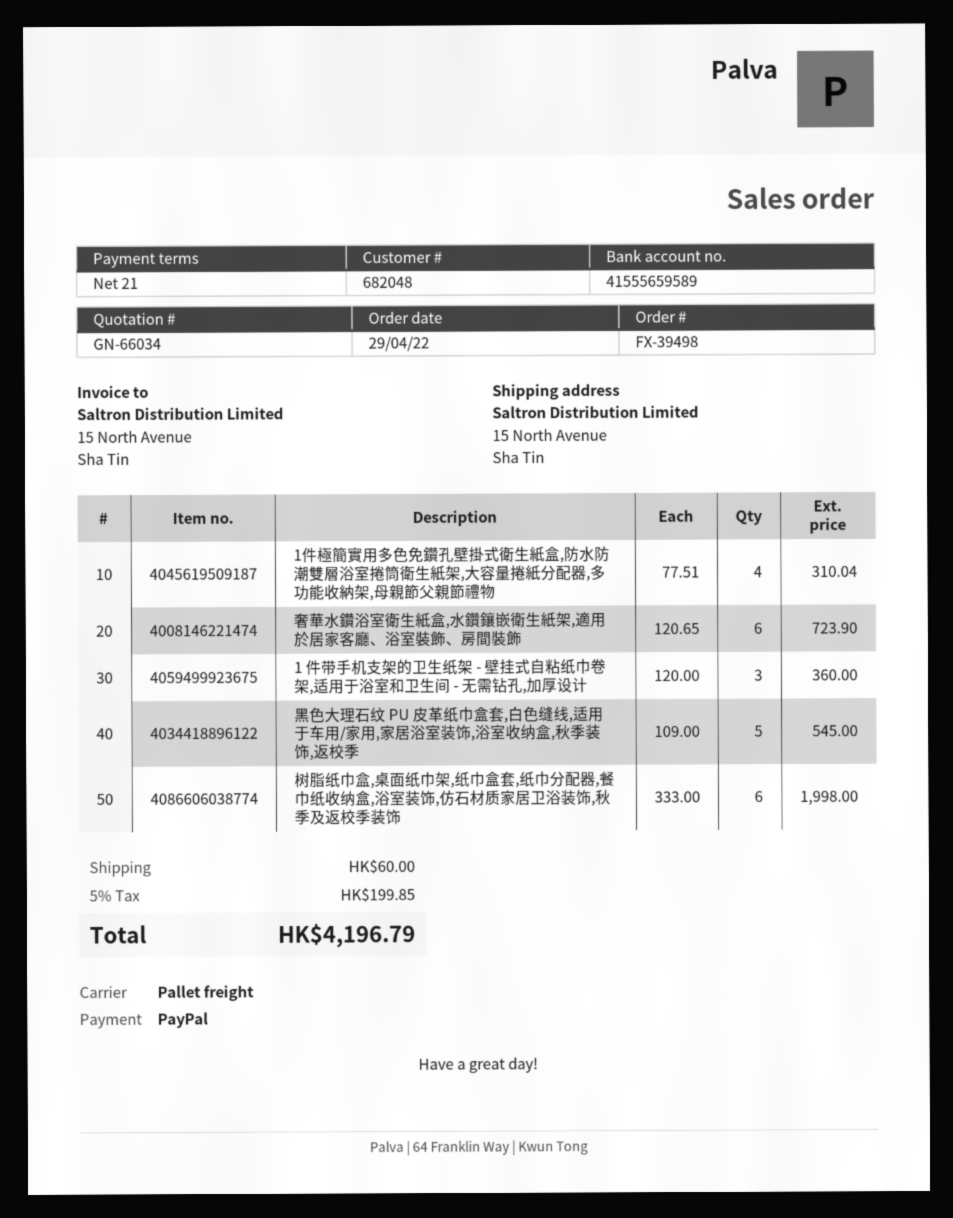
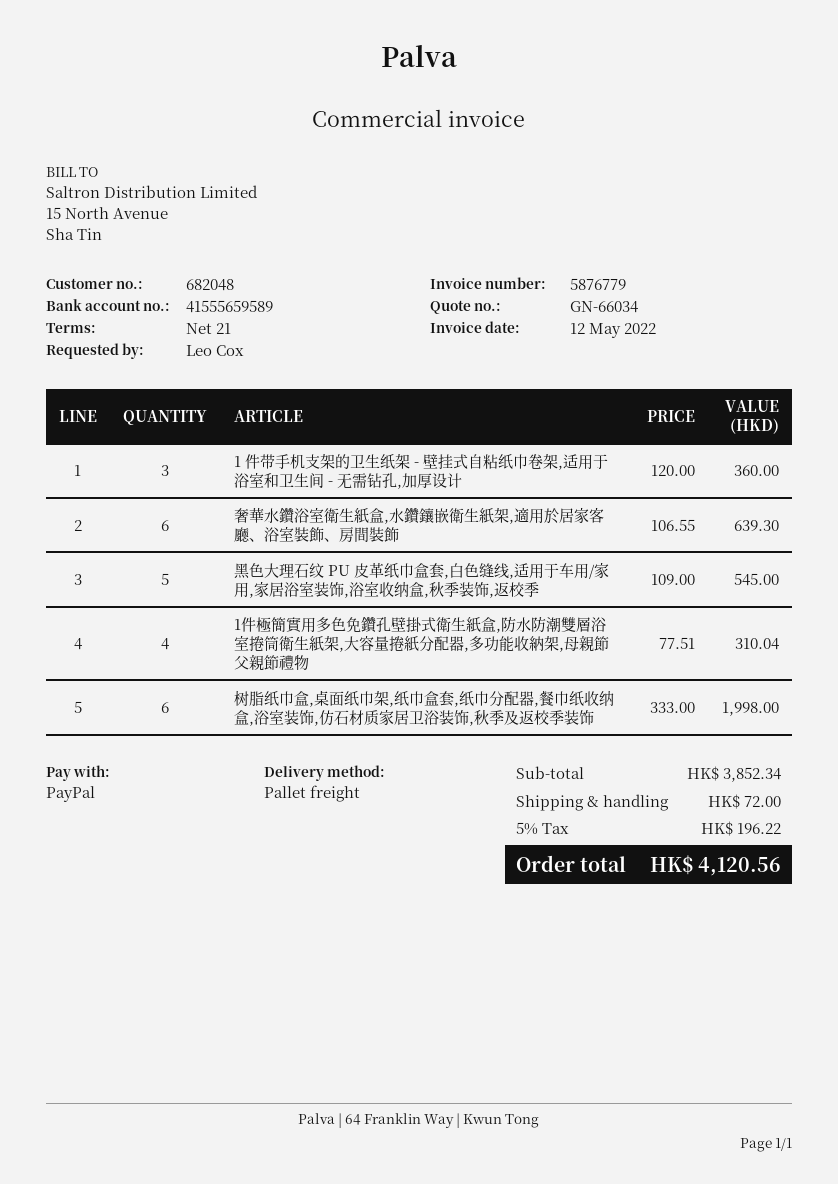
奢華水鑽浴室衛生紙盒,水鑽鑲嵌衛生紙架,適用於居家客廳、浴室裝飾、房間裝飾: 6 x 120.65 = 723.90 -> 6 x 106.55 = 639.30
shipping: 60.00 -> 72.00
tax: 5% = 199.85 -> 5% = 196.22
total: 4196.79 -> 4120.56

